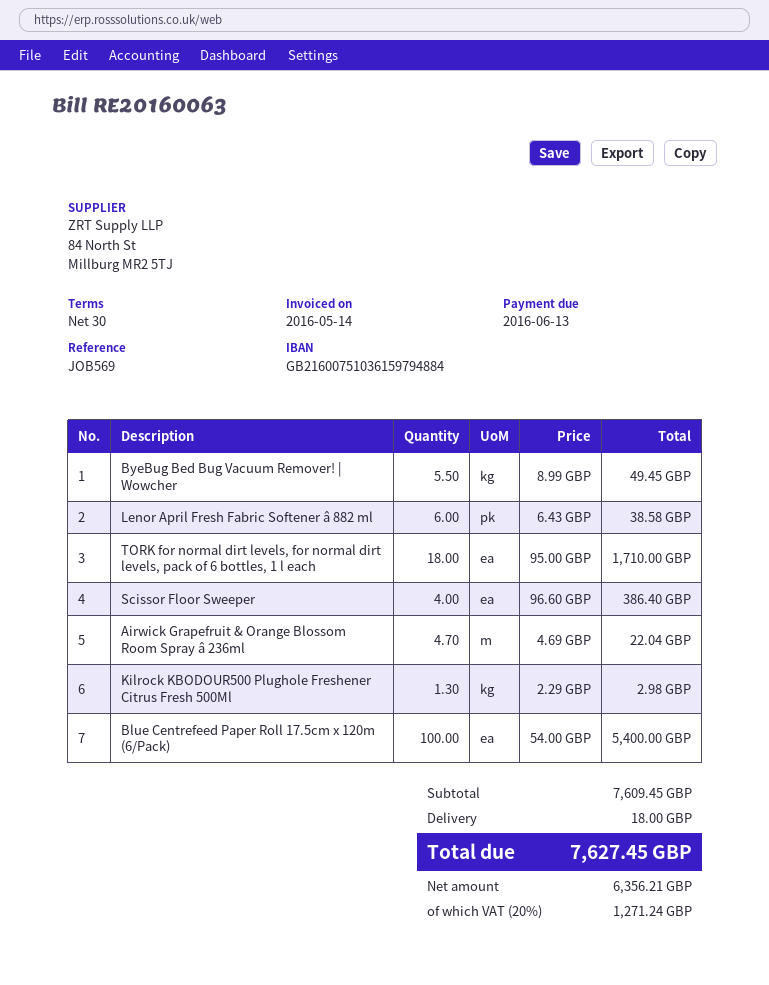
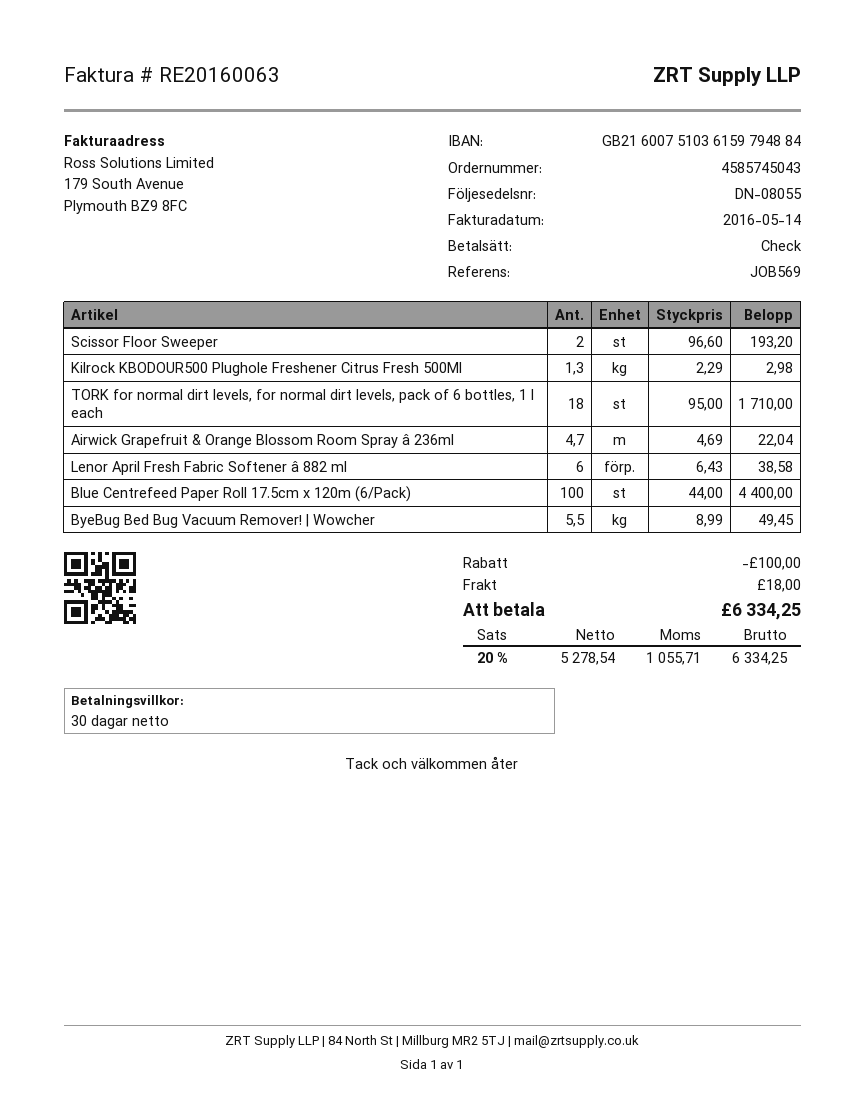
Scissor Floor Sweeper: 4 x 96.60 = 386.40 -> 2 x 96.60 = 193.20
Blue Centrefeed Paper Roll 17.5cm x 120m (6/Pack): 100 x 54.00 = 5400.00 -> 100 x 44.00 = 4400.00
discount: none -> 100.00
net: 6356.21 -> 5278.54
tax: 20% = 1271.24 -> 20% = 1055.71
total: 7627.45 -> 6334.25

